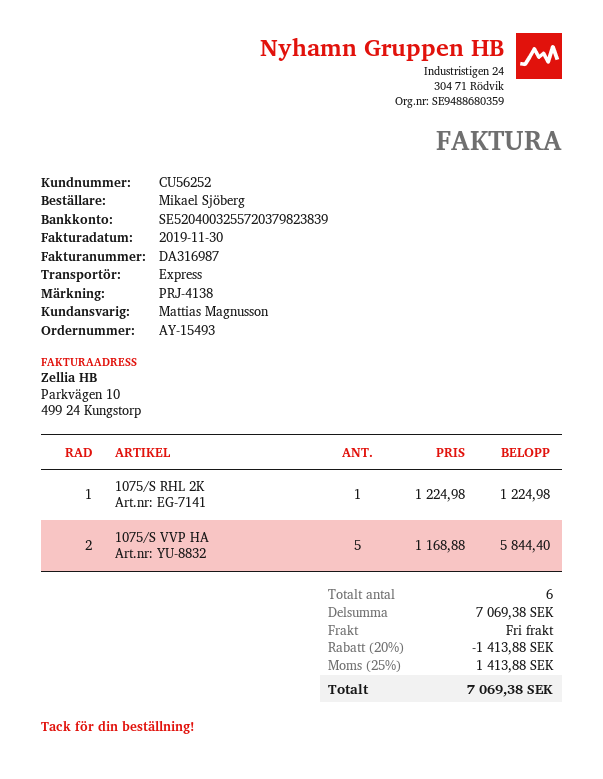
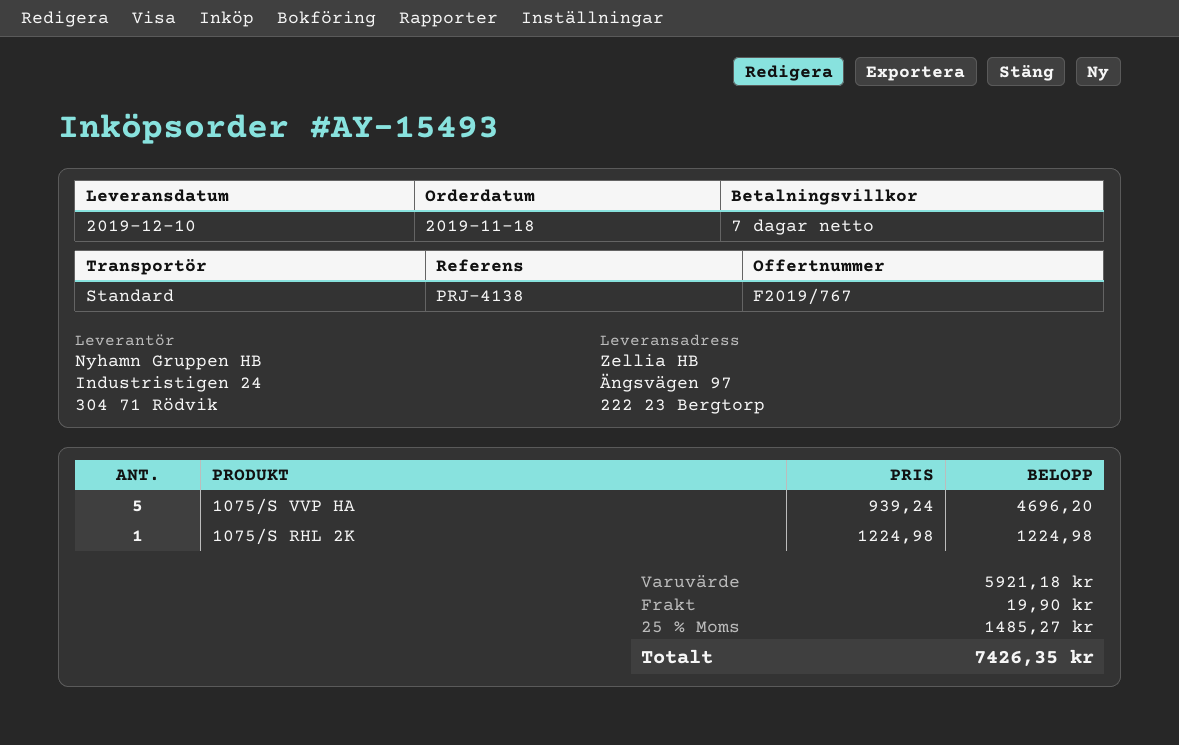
shipping method: express -> standard
1075/S VVP HA: 5 x 1168.88 = 5844.40 -> 5 x 939.24 = 4696.20
subtotal: 7069.38 -> 5921.18
discount: 20% = 1413.88 -> none
shipping: 0.00 -> 19.90
tax: 25% = 1413.88 -> 25% = 1485.27
total: 7069.38 -> 7426.35

